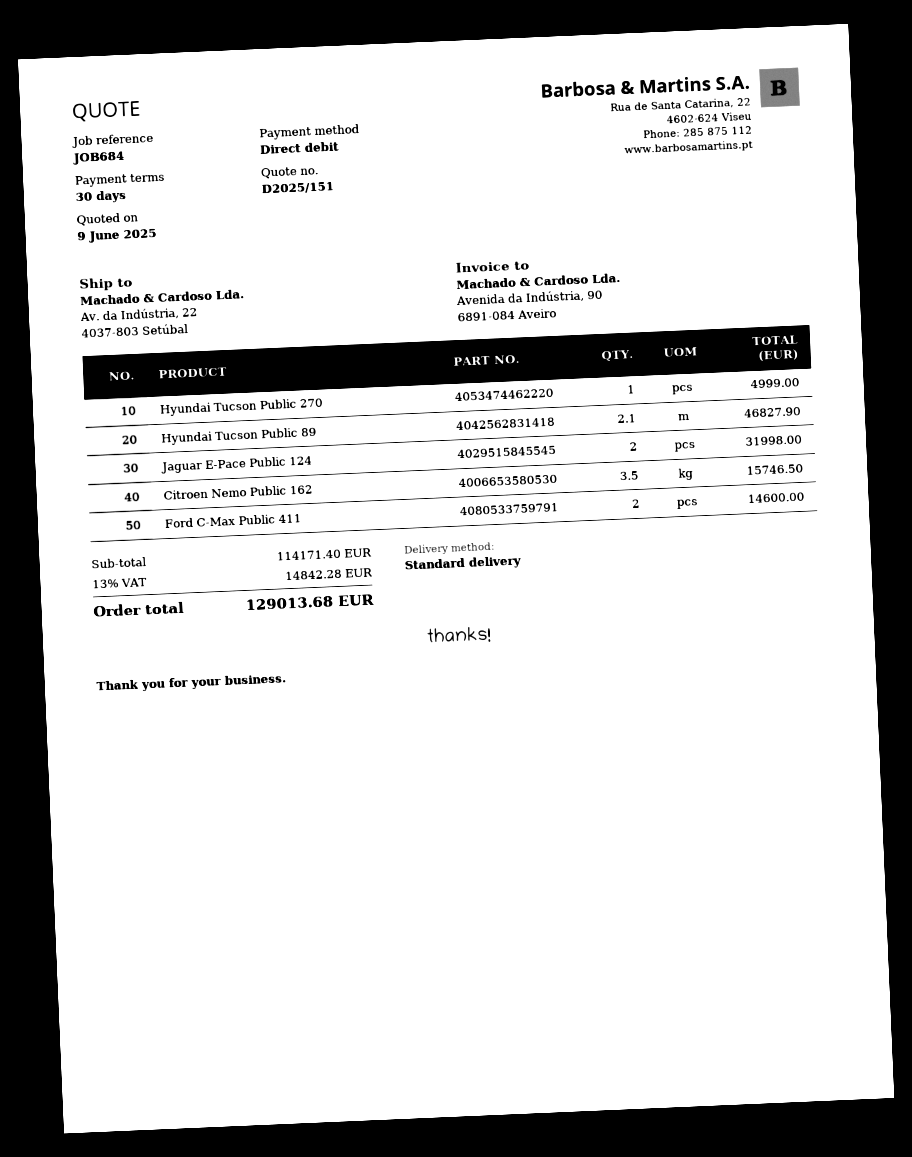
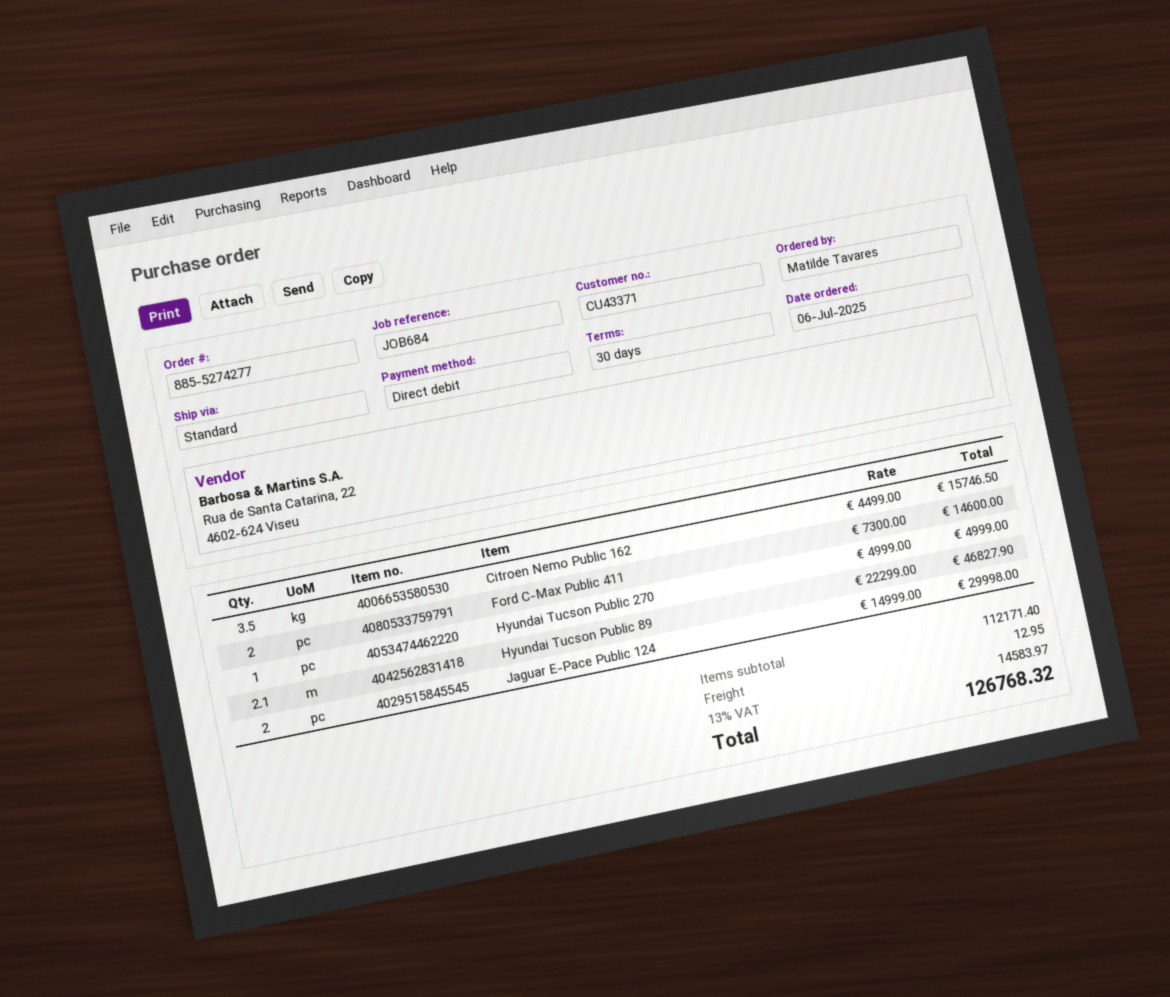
Jaguar E-Pace Public 124: 2 for 31998.00 -> 2 for 29998.00
subtotal: 114171.40 -> 112171.40
shipping: none -> 12.95
tax: 13% = 14842.28 -> 13% = 14583.97
total: 129013.68 -> 126768.32

